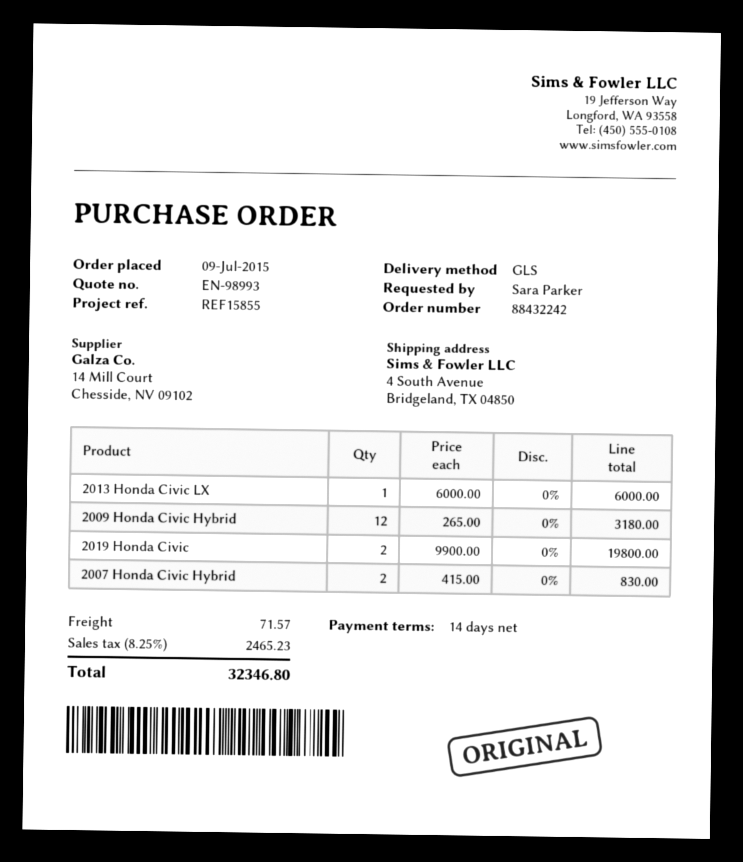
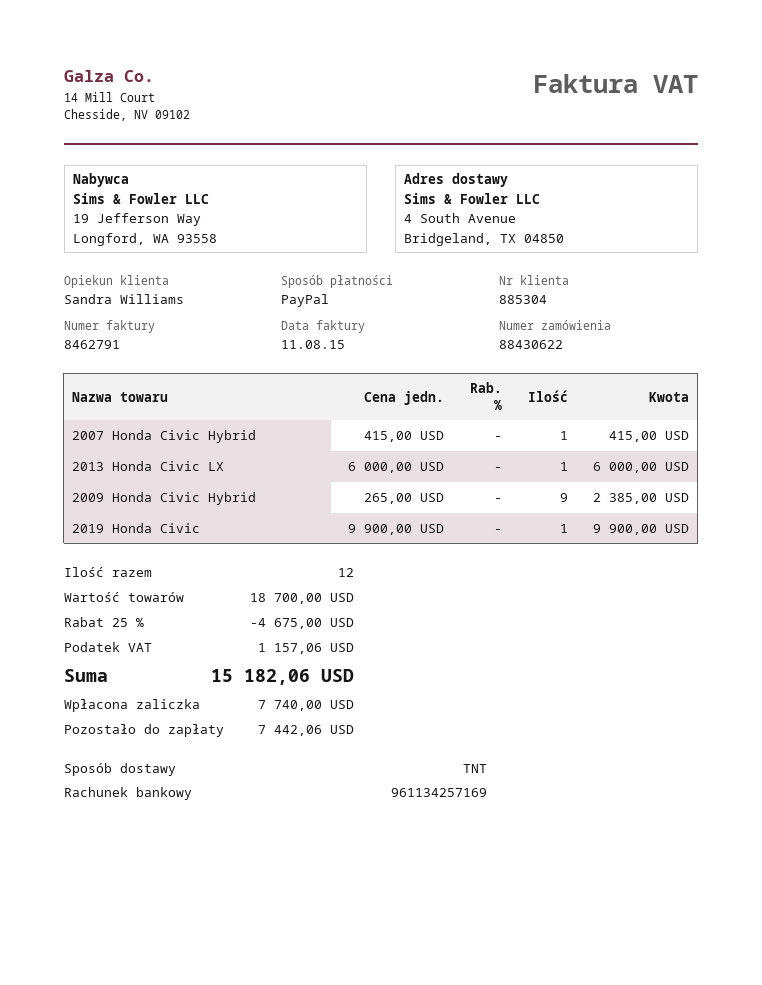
order number: 88432242 -> 88430622
shipping method: GLS -> TNT
2009 Honda Civic Hybrid: 12 x 265.00 = 3180.00 -> 9 x 265.00 = 2385.00
2019 Honda Civic: 2 x 9900.00 = 19800.00 -> 1 x 9900.00 = 9900.00
2007 Honda Civic Hybrid: 2 x 415.00 = 830.00 -> 1 x 415.00 = 415.00
discount: none -> 25% = 4675.00
shipping: 71.57 -> none
tax: 2465.23 -> 1157.06
total: 32346.80 -> 15182.06

